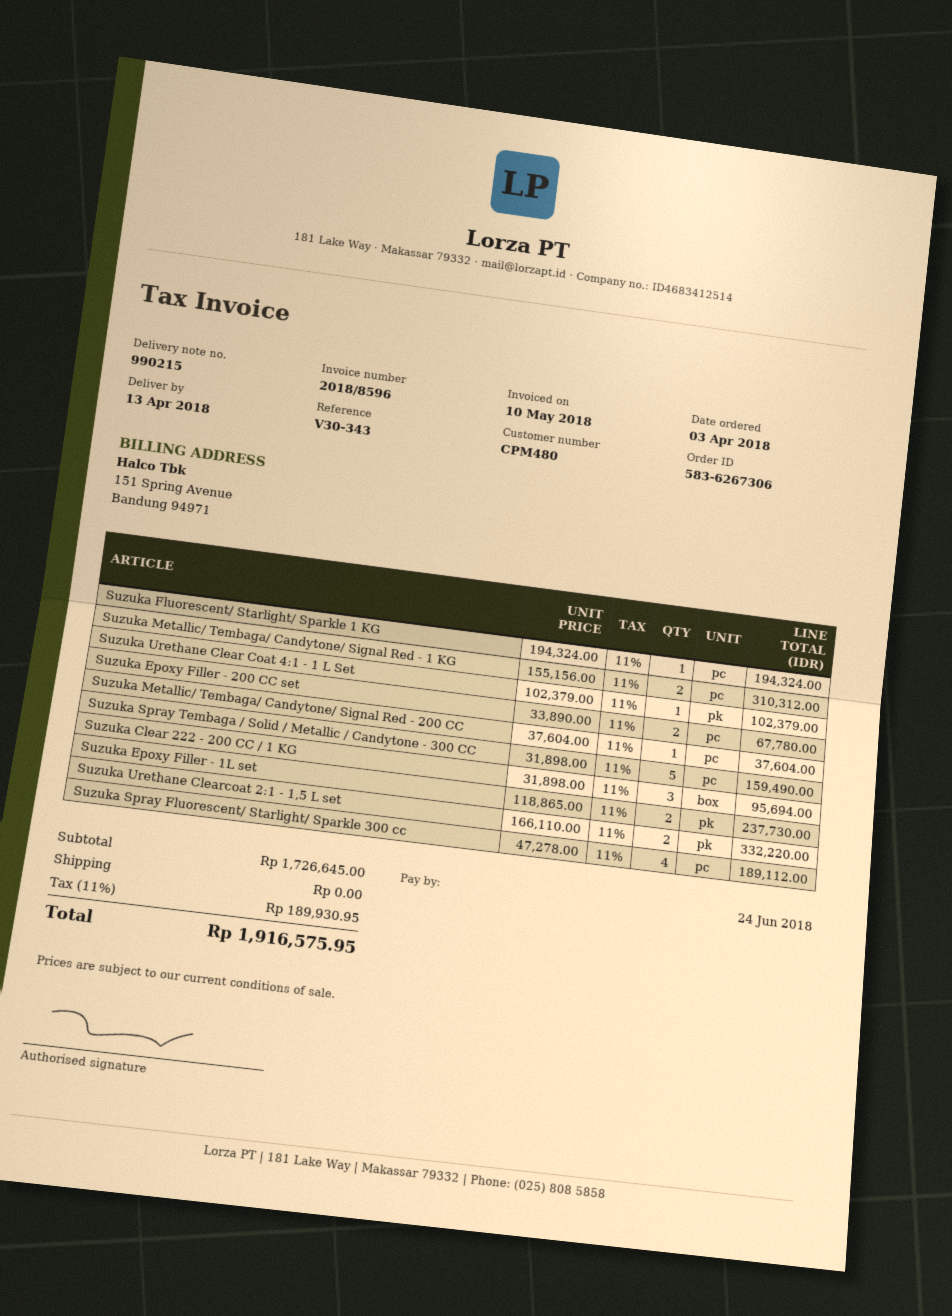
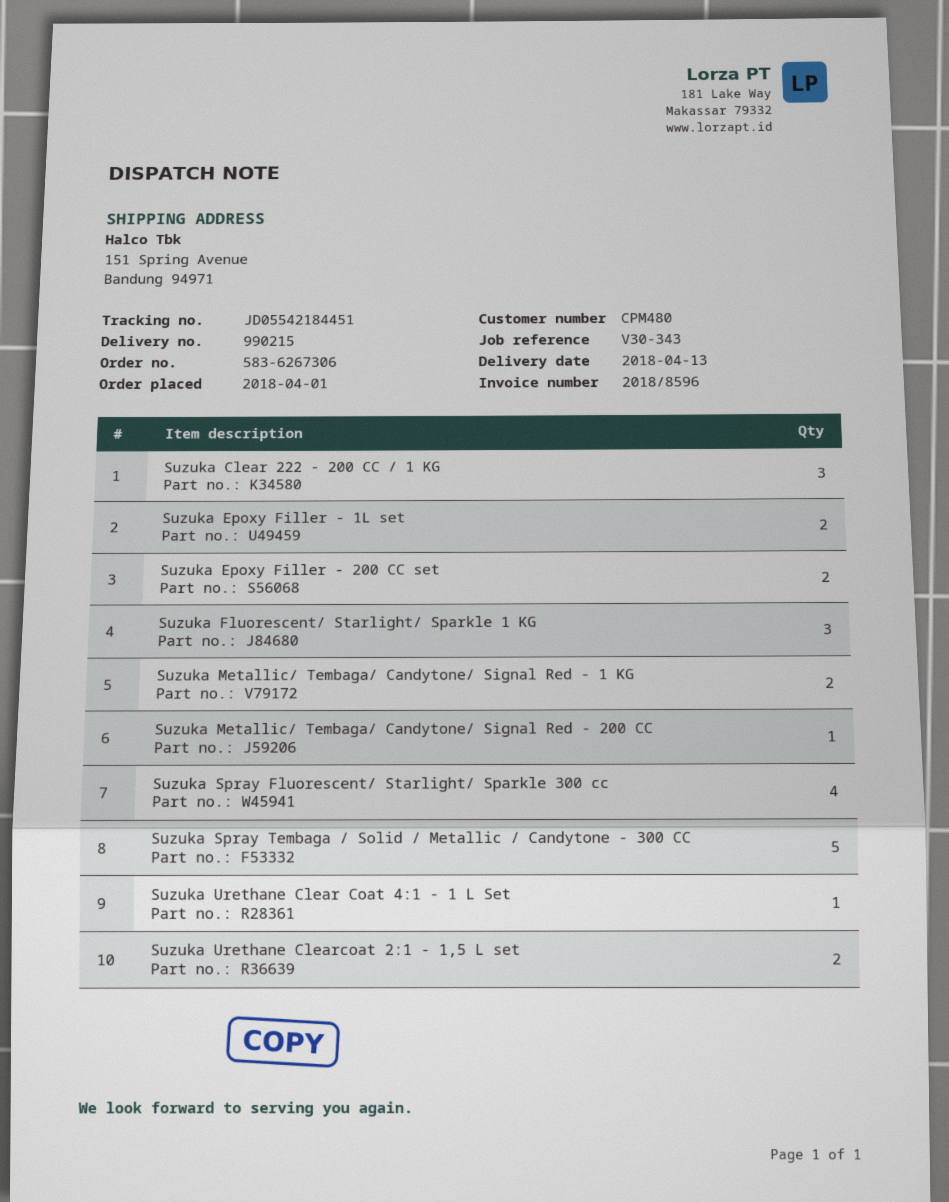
order date: 2018-04-03 -> 2018-04-01
Suzuka Fluorescent/ Starlight/ Sparkle 1 KG: 1 -> 3

